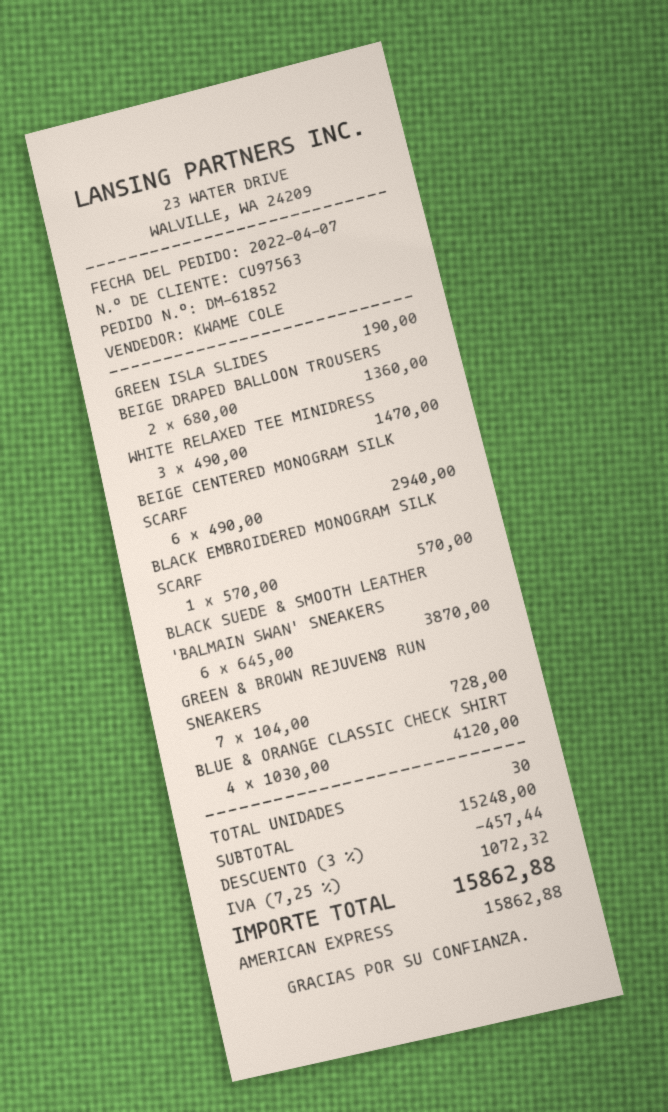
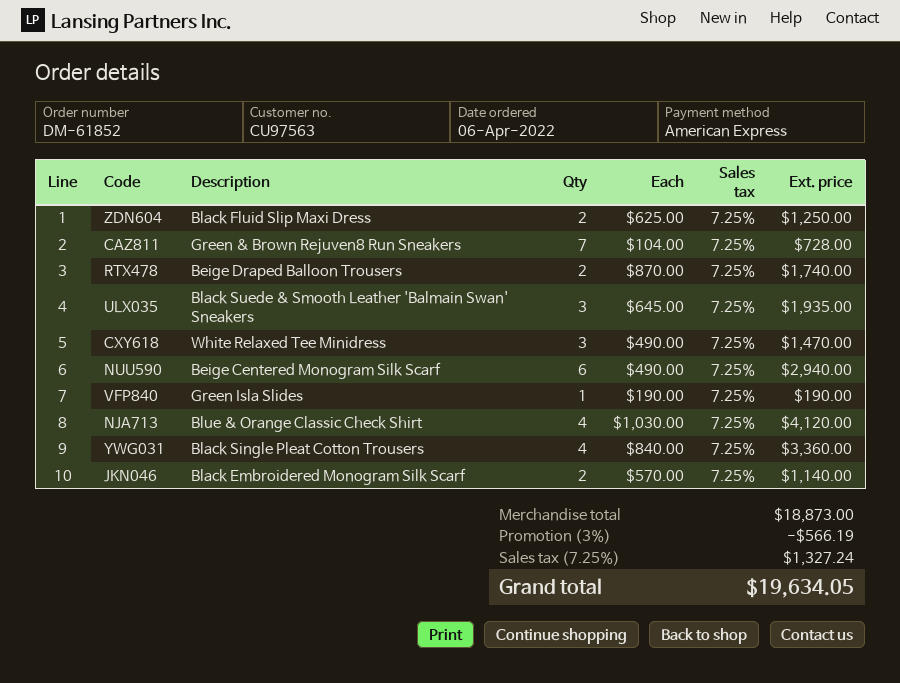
order date: 2022-04-07 -> 2022-04-06
BEIGE DRAPED BALLOON TROUSERS: 2 x 680.00 = 1360.00 -> 2 x 870.00 = 1740.00
BLACK EMBROIDERED MONOGRAM SILK SCARF: 1 x 570.00 = 570.00 -> 2 x 570.00 = 1140.00
BLACK SUEDE & SMOOTH LEATHER 'BALMAIN SWAN' SNEAKERS: 6 x 645.00 = 3870.00 -> 3 x 645.00 = 1935.00
Black Fluid Slip Maxi Dress: none -> 2 x 625.00 = 1250.00
Black Single Pleat Cotton Trousers: none -> 4 x 840.00 = 3360.00
subtotal: 15248.00 -> 18873.00
discount: 3% = 457.44 -> 3% = 566.19
tax: 7.25% = 1072.32 -> 7.25% = 1327.24
total: 15862.88 -> 19634.05

